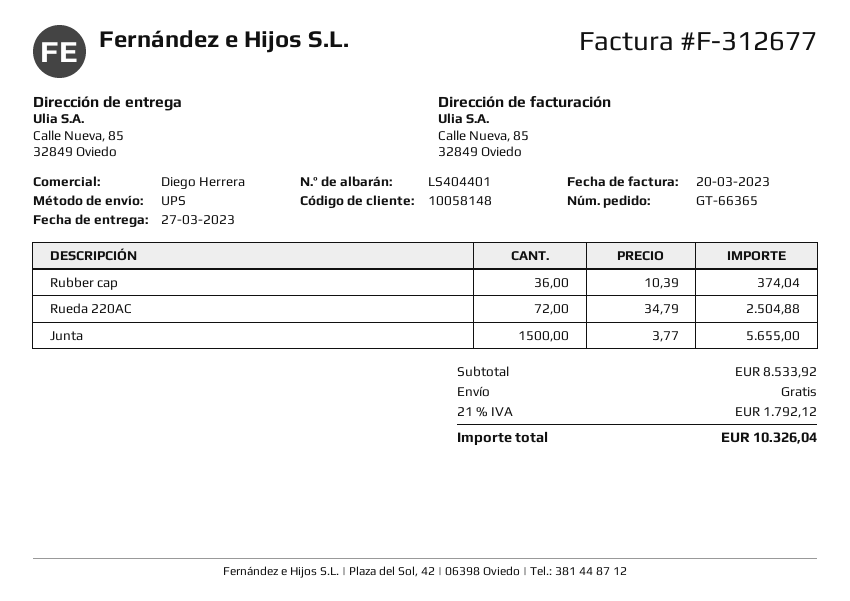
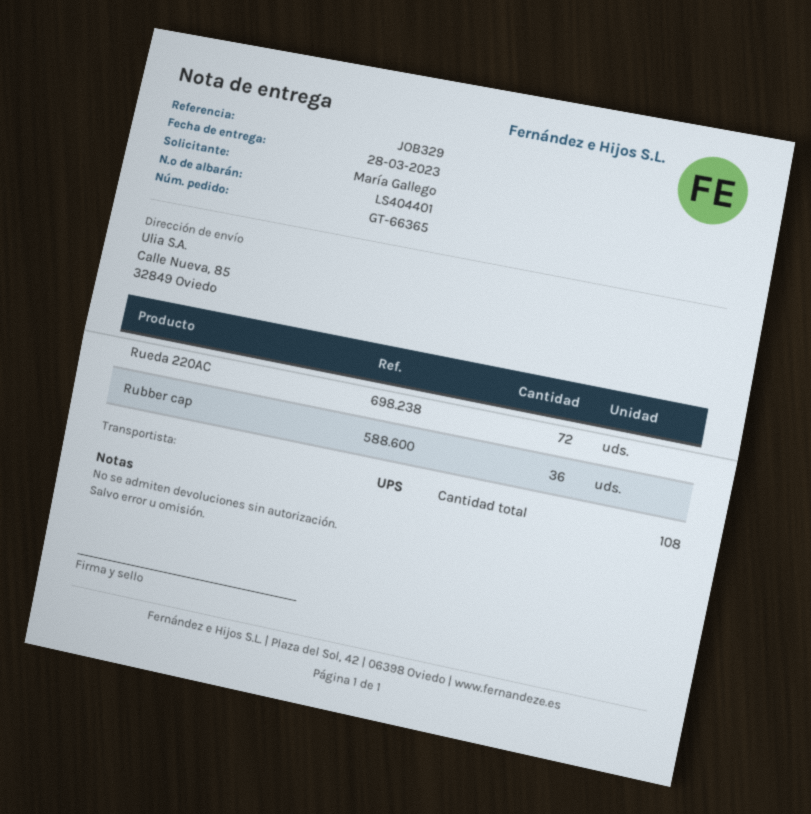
delivery date: 2023-03-27 -> 2023-03-28
Junta: 1500 -> none

